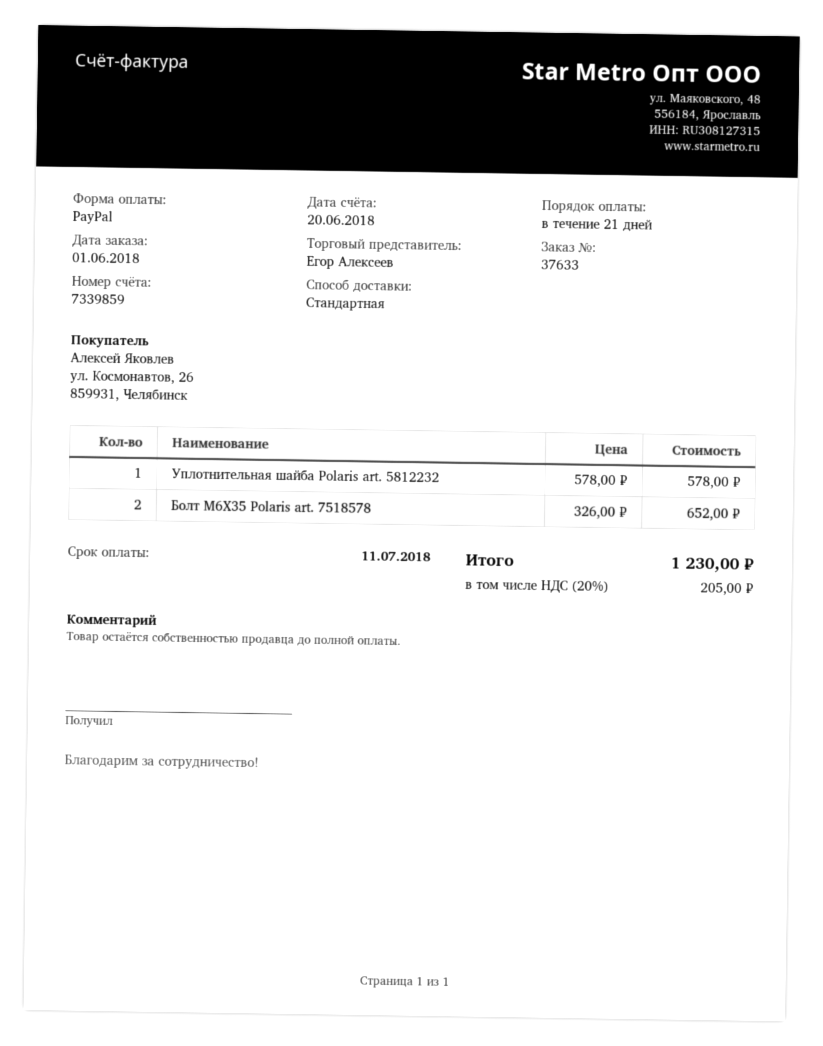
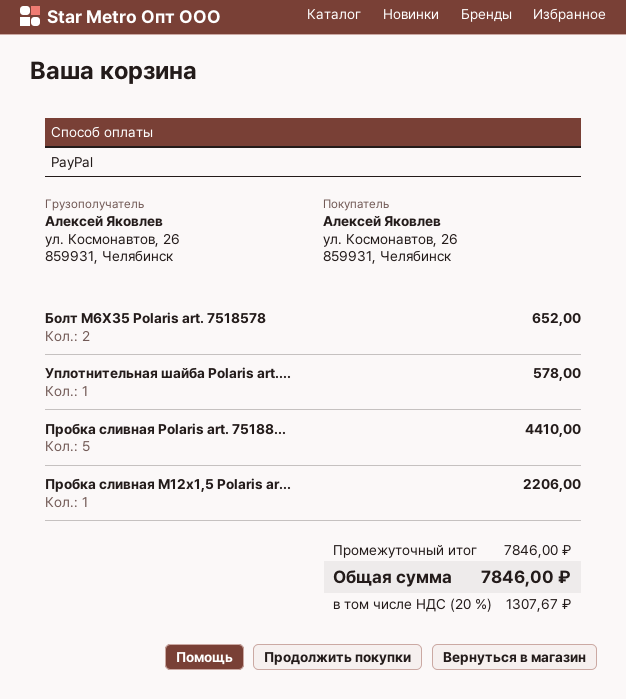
Пробка сливная Polaris art. 75188...: none -> 5 for 4410.00
Пробка сливная M12x1,5 Polaris ar...: none -> 1 for 2206.00
tax: 20% = 205.00 -> 20% = 1307.67
total: 1230.00 -> 7846.00

